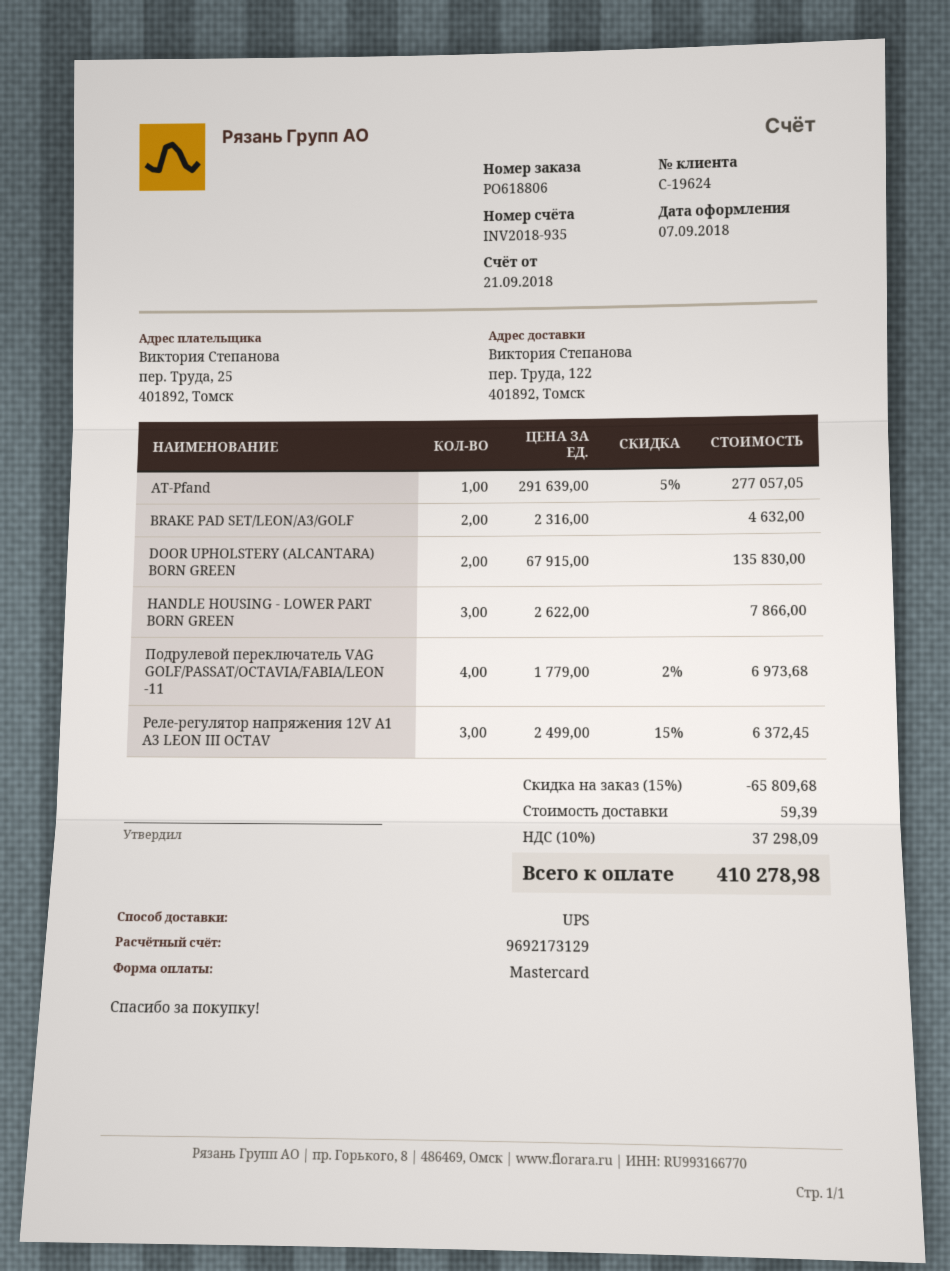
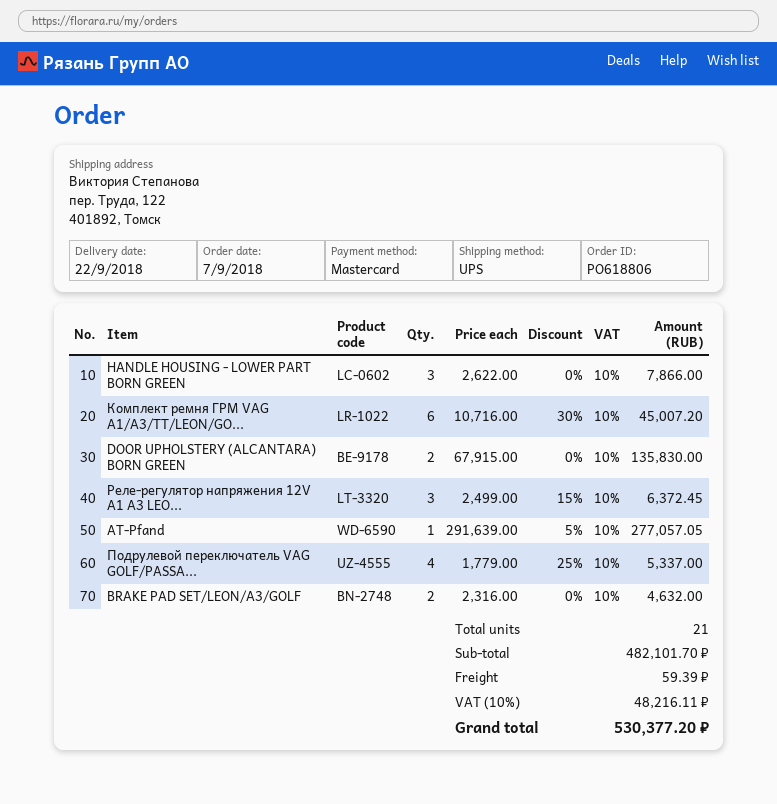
Подрулевой переключатель VAG GOLF/PASSAT/OCTAVIA/FABIA/LEON -11: 4 x 1779.00 - 2% = 6973.68 -> 4 x 1779.00 - 25% = 5337.00
Комплект ремня ГРМ VAG A1/A3/TT/LEON/GO...: none -> 6 x 10716.00 - 30% = 45007.20
discount: 15% = 65809.68 -> none
tax: 10% = 37298.09 -> 10% = 48216.11
total: 410278.98 -> 530377.20

